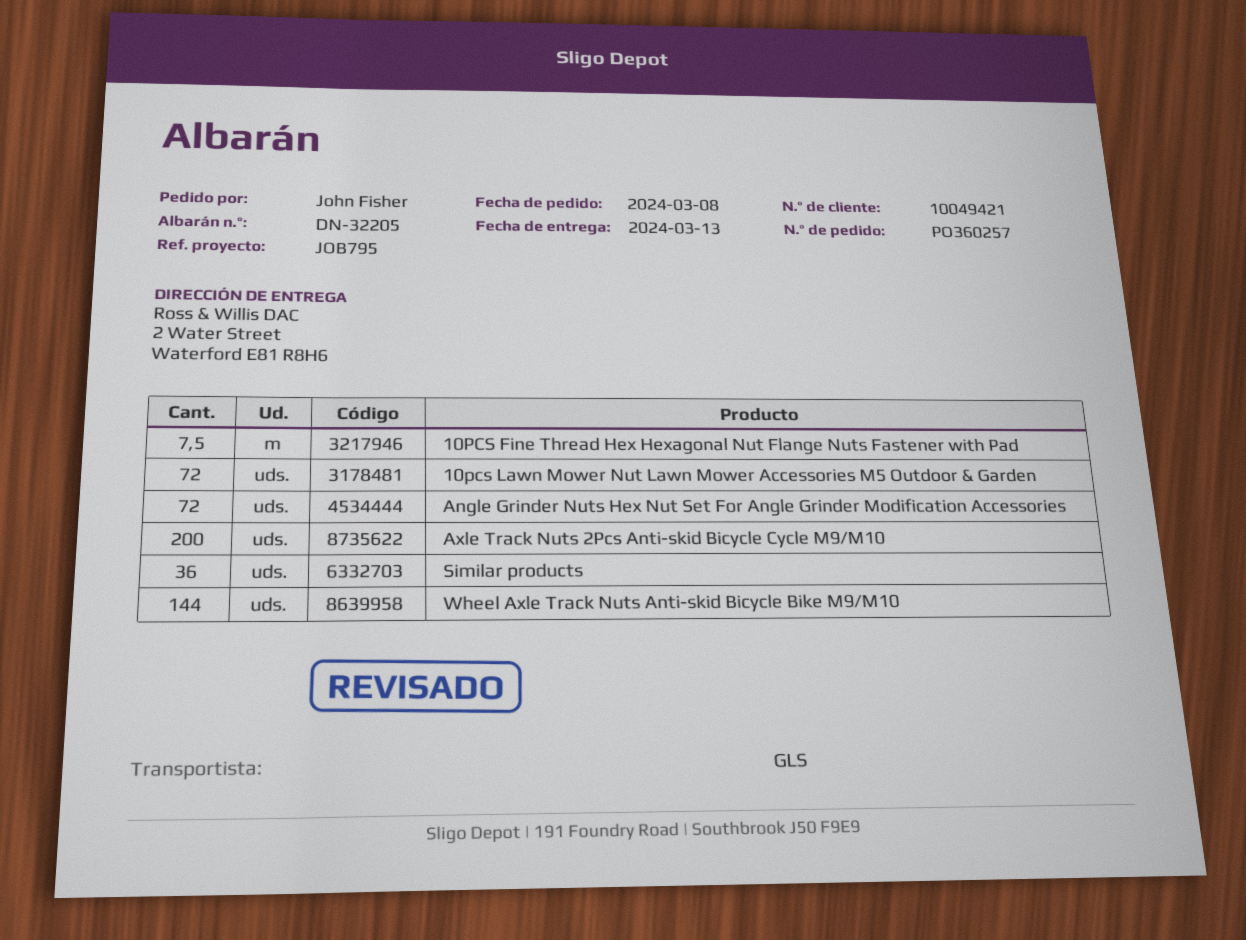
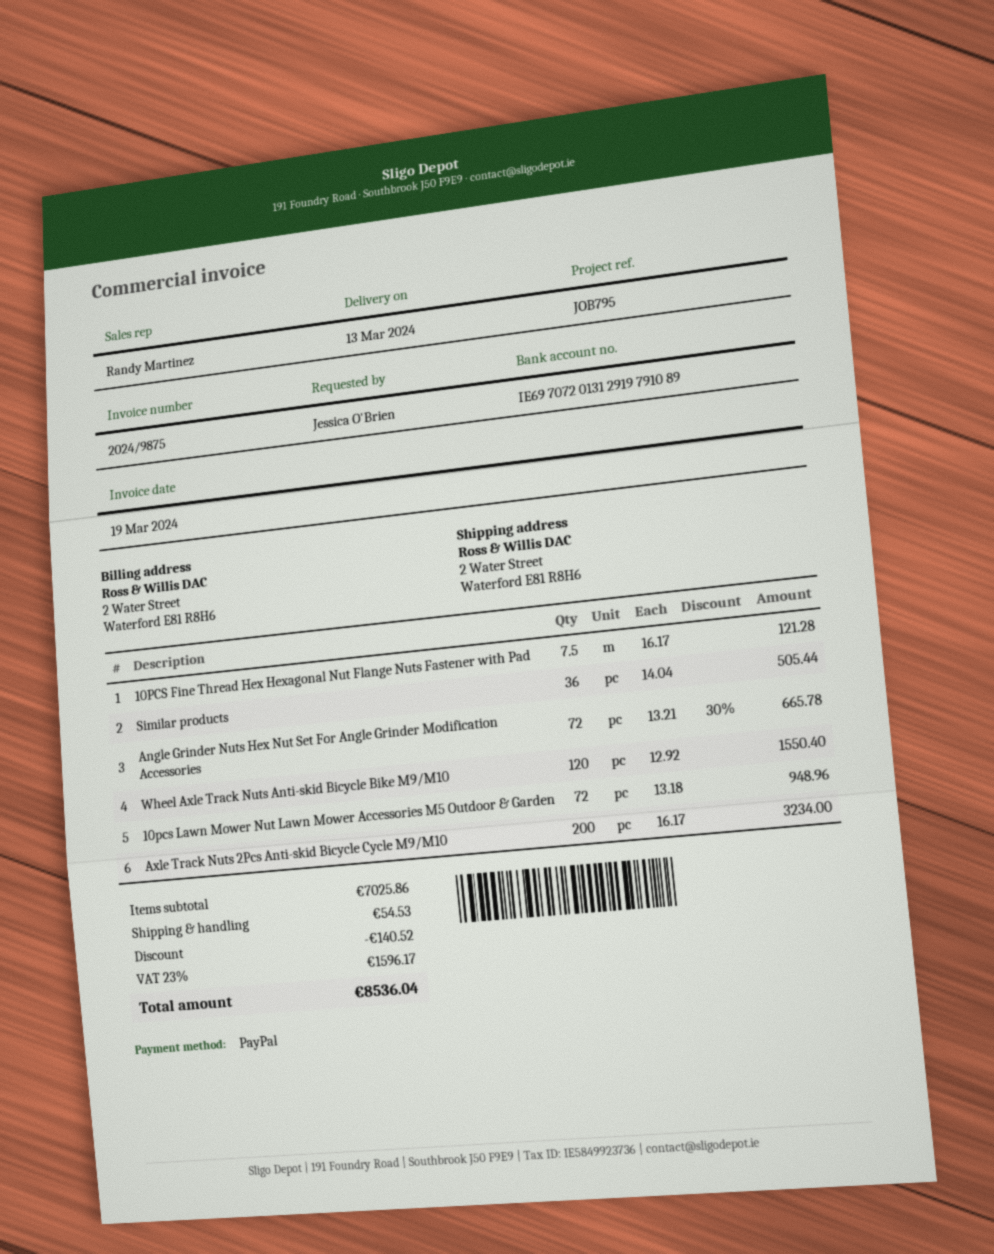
ordered by: John Fisher -> Jessica O'Brien
Wheel Axle Track Nuts Anti-skid Bicycle Bike M9/M10: 144 -> 120

